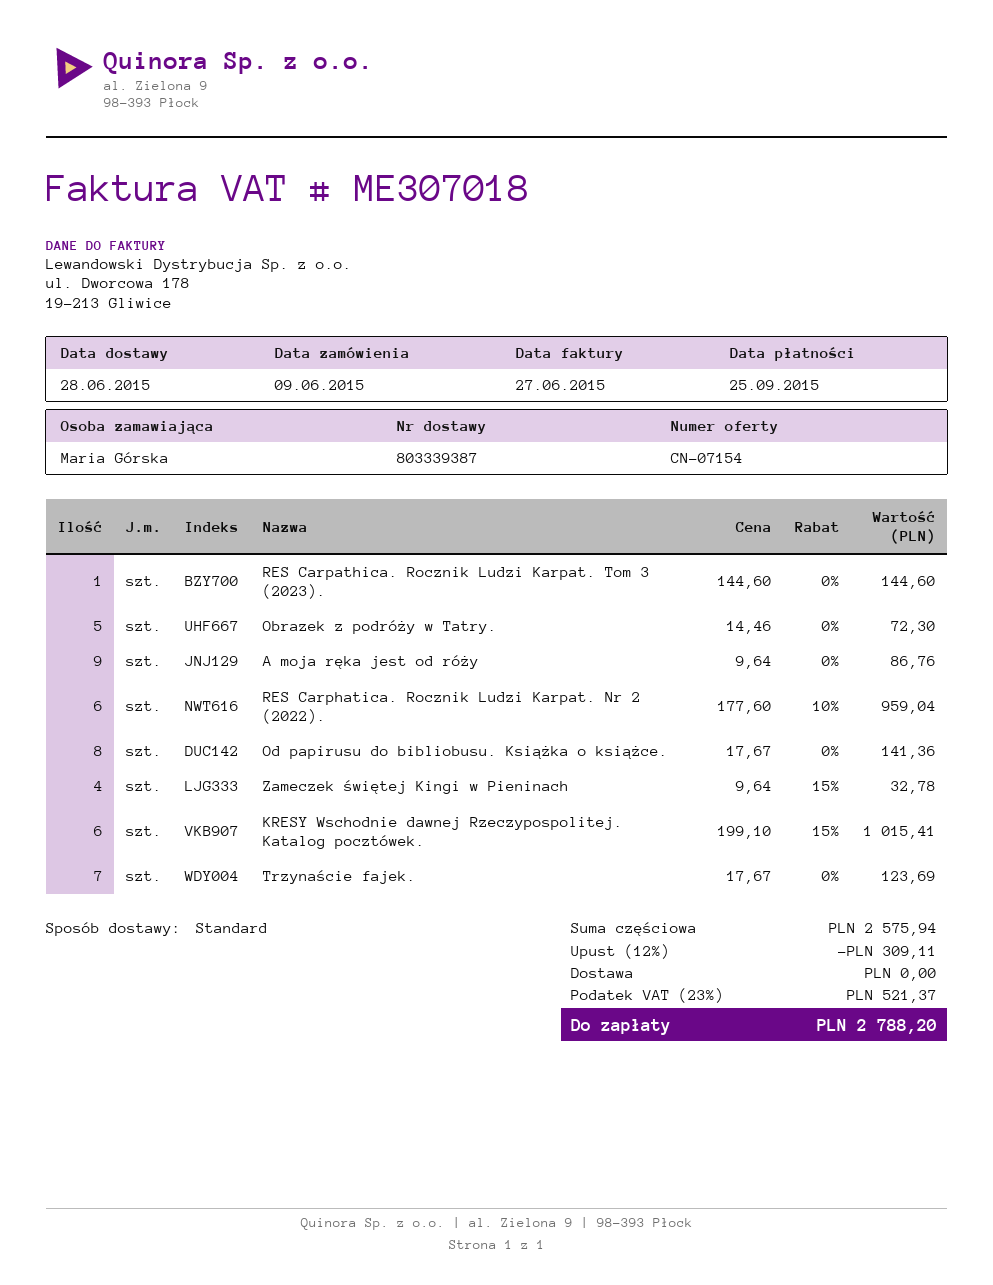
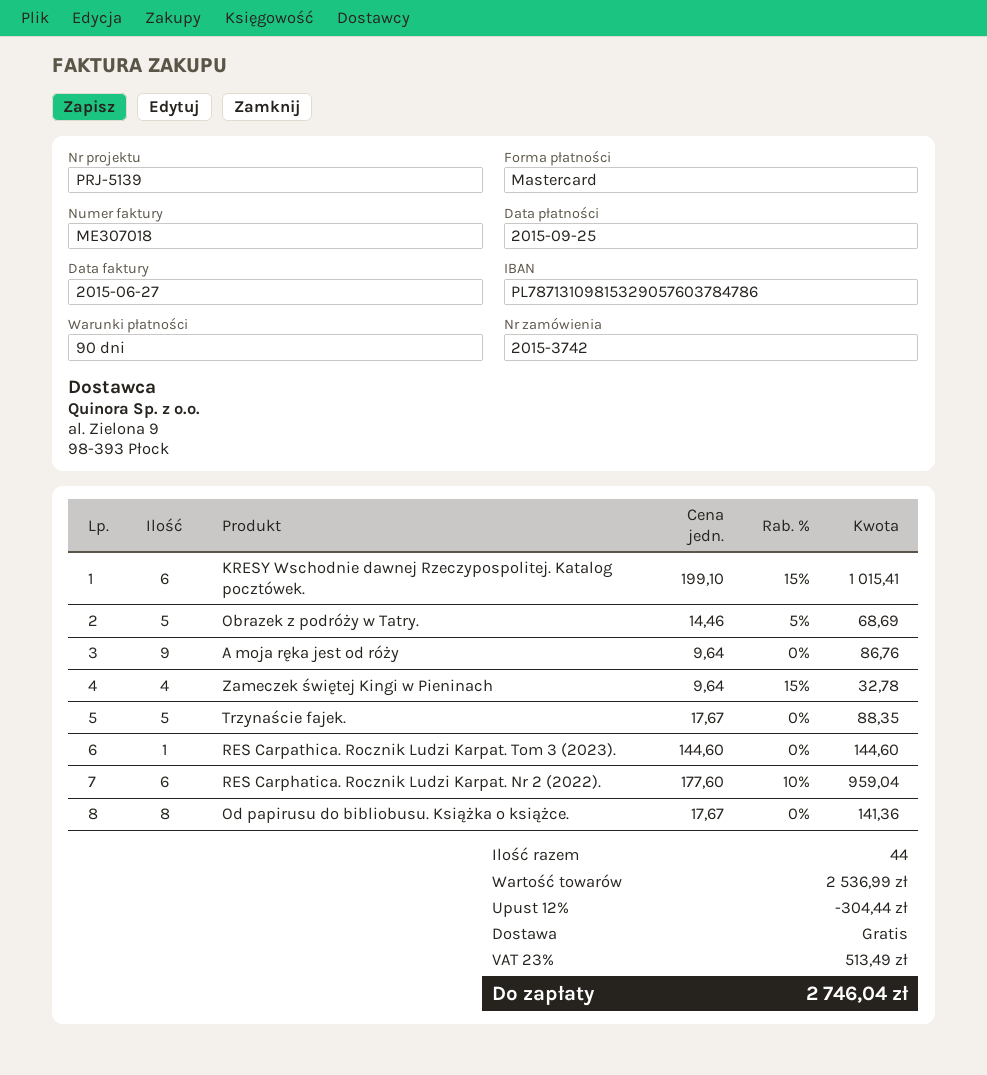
Obrazek z podróży w Tatry.: 5 x 14.46 = 72.30 -> 5 x 14.46 - 5% = 68.69
Trzynaście fajek.: 7 x 17.67 = 123.69 -> 5 x 17.67 = 88.35
subtotal: 2575.94 -> 2536.99
discount: 12% = 309.11 -> 12% = 304.44
tax: 23% = 521.37 -> 23% = 513.49
total: 2788.20 -> 2746.04

